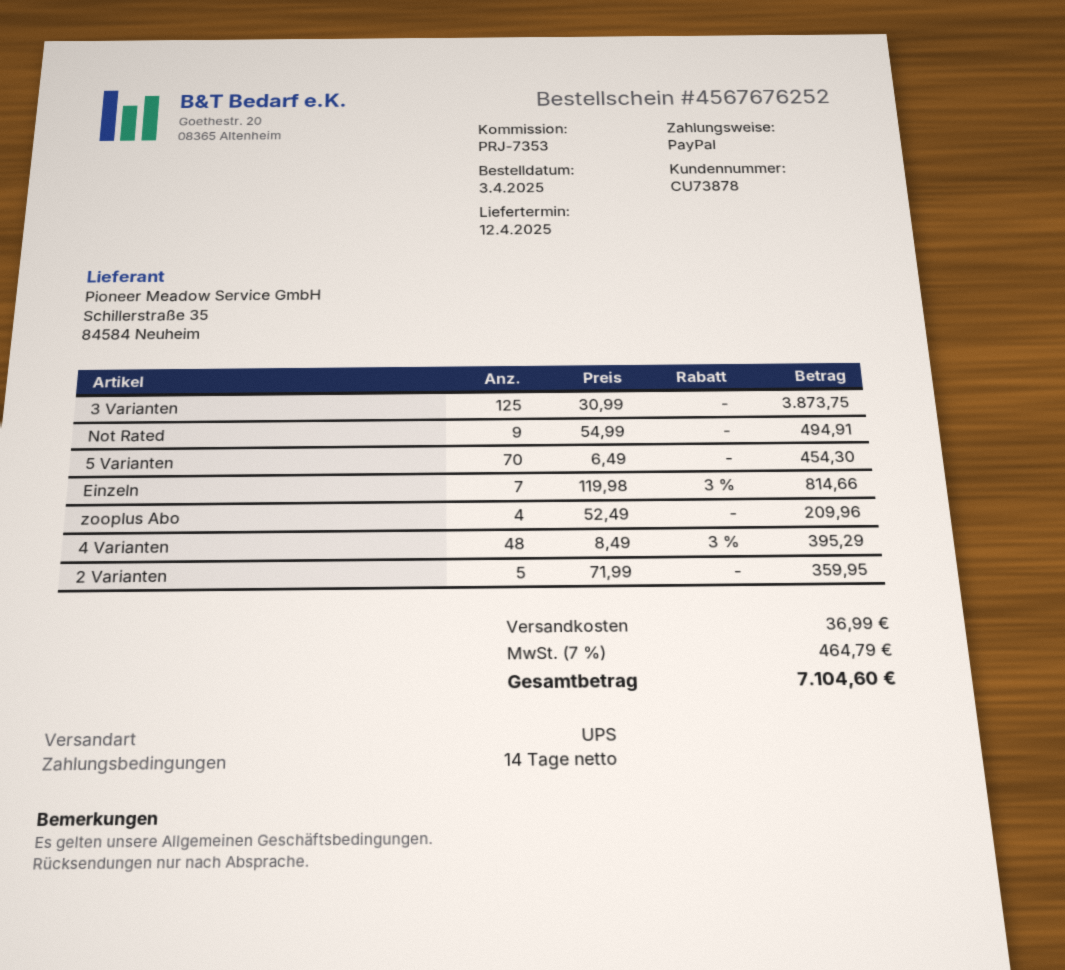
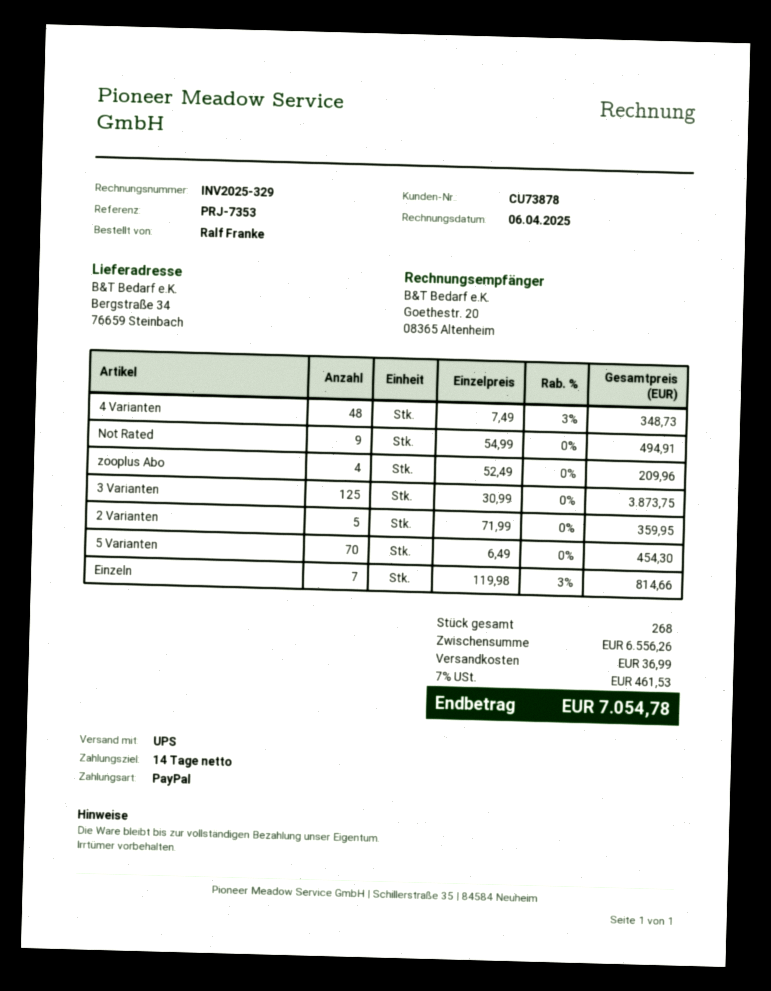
4 Varianten: 48 x 8.49 - 3% = 395.29 -> 48 x 7.49 - 3% = 348.73
tax: 7% = 464.79 -> 7% = 461.53
total: 7104.60 -> 7054.78

